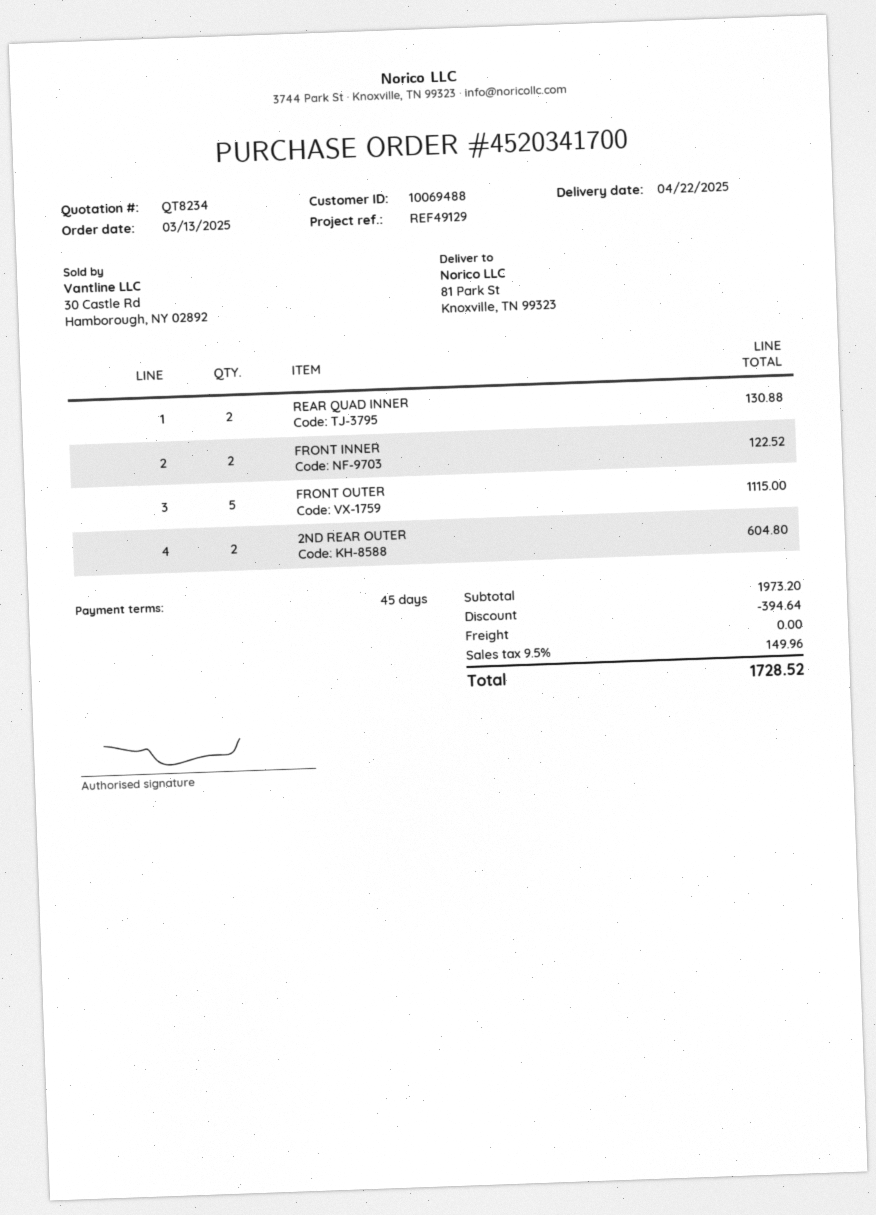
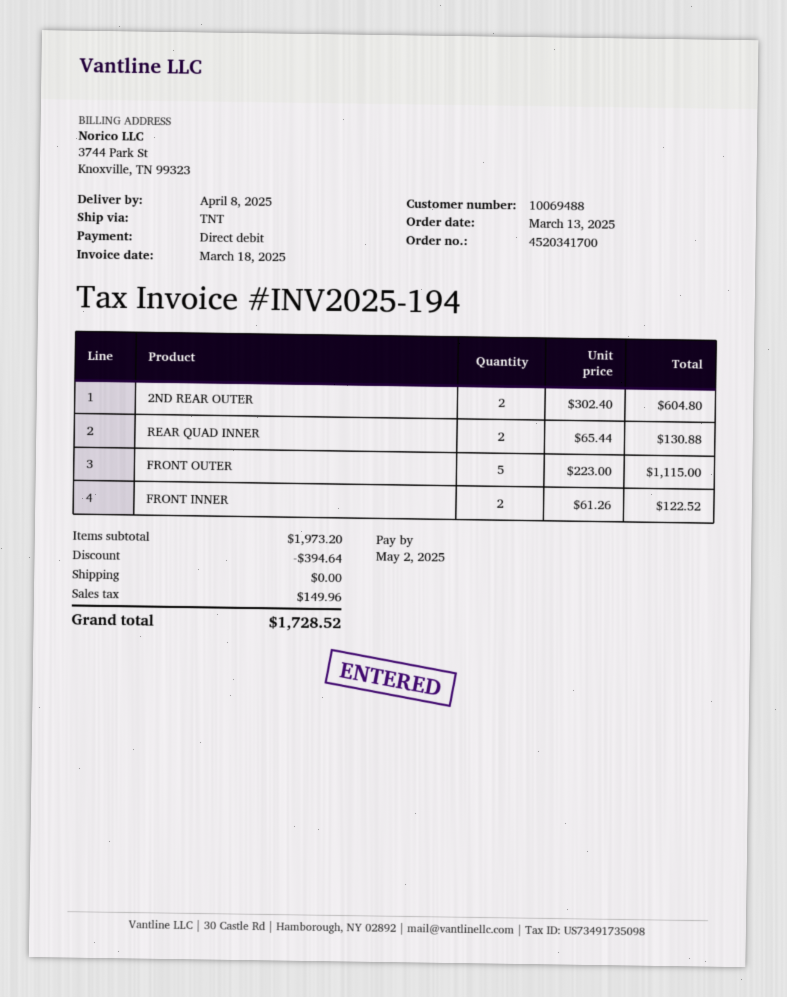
delivery date: 2025-04-22 -> 2025-04-08

